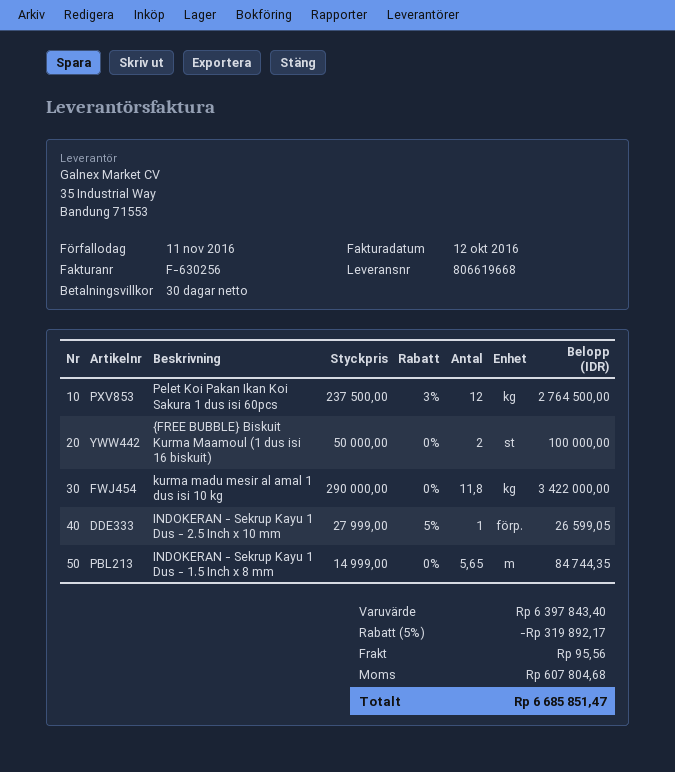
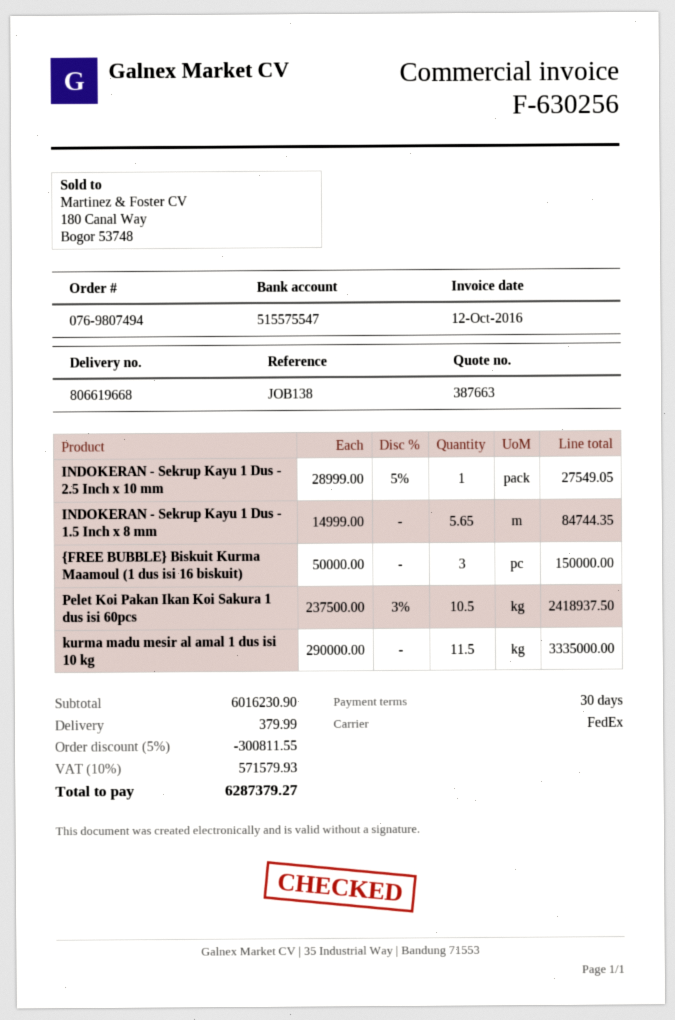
Pelet Koi Pakan Ikan Koi Sakura 1 dus isi 60pcs: 12 x 237500.00 - 3% = 2764500.00 -> 10.5 x 237500.00 - 3% = 2418937.50
{FREE BUBBLE} Biskuit Kurma Maamoul (1 dus isi 16 biskuit): 2 x 50000.00 = 100000.00 -> 3 x 50000.00 = 150000.00
kurma madu mesir al amal 1 dus isi 10 kg: 11.8 x 290000.00 = 3422000.00 -> 11.5 x 290000.00 = 3335000.00
INDOKERAN - Sekrup Kayu 1 Dus - 2.5 Inch x 10 mm: 1 x 27999.00 - 5% = 26599.05 -> 1 x 28999.00 - 5% = 27549.05
subtotal: 6397843.40 -> 6016230.90
discount: 5% = 319892.17 -> 5% = 300811.55
shipping: 95.56 -> 379.99
tax: 607804.68 -> 571579.93
total: 6685851.47 -> 6287379.27

